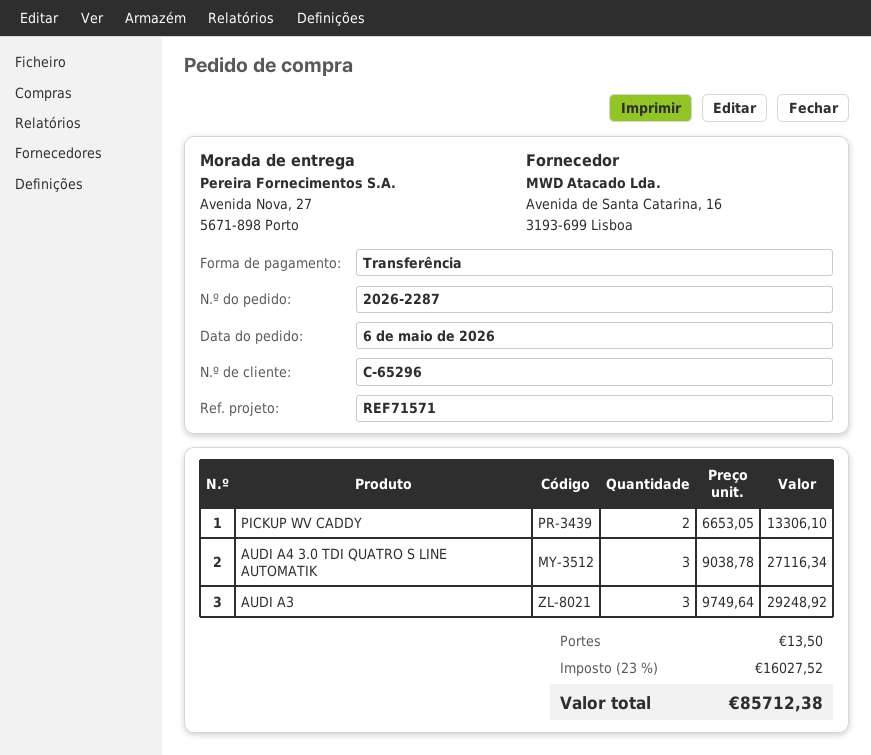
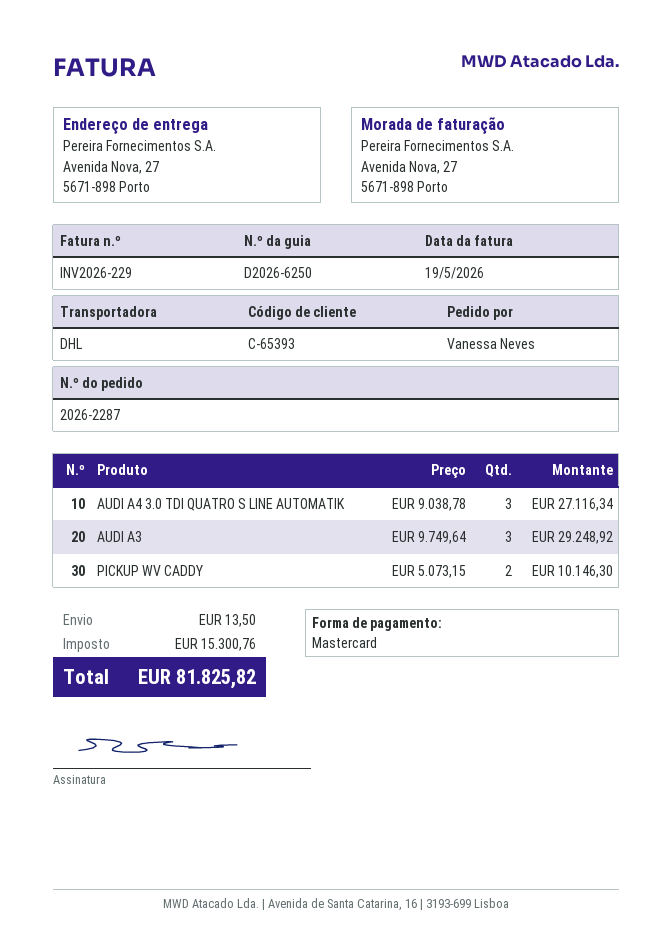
customer number: C-65296 -> C-65393
payment method: bank transfer -> Mastercard
PICKUP WV CADDY: 2 x 6653.05 = 13306.10 -> 2 x 5073.15 = 10146.30
tax: 16027.52 -> 15300.76
total: 85712.38 -> 81825.82

